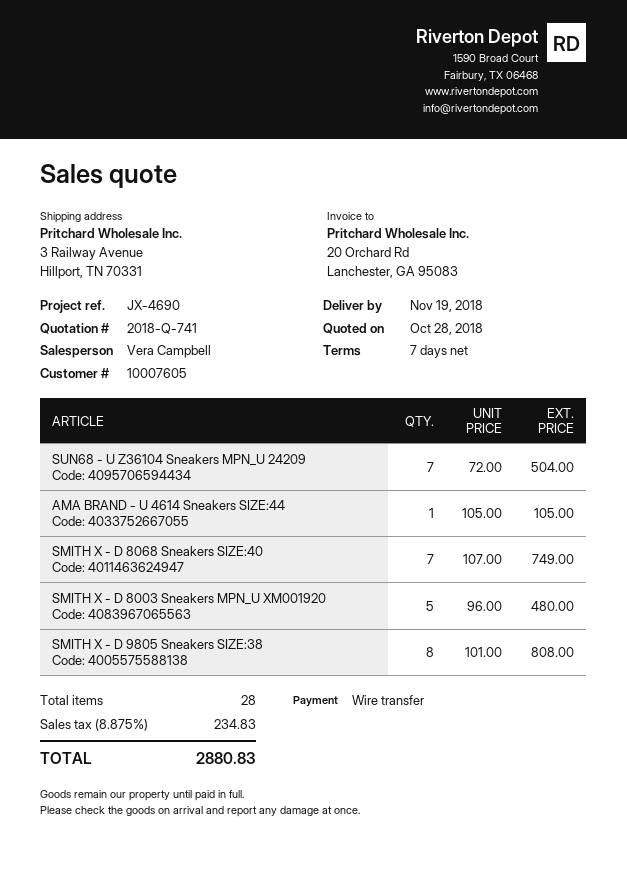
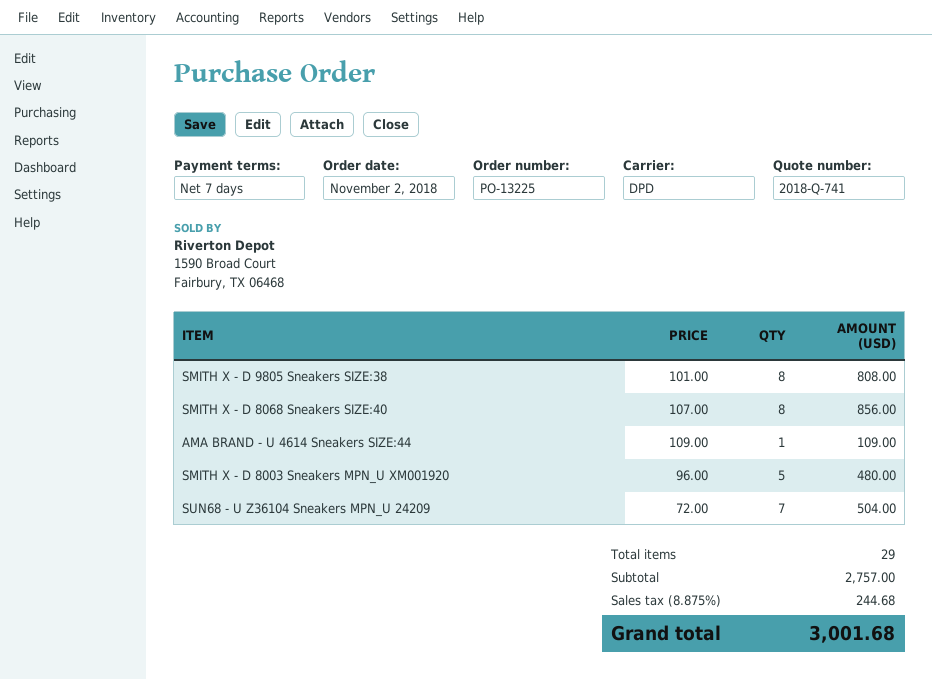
AMA BRAND - U 4614 Sneakers SIZE:44: 1 x 105.00 = 105.00 -> 1 x 109.00 = 109.00
SMITH X - D 8068 Sneakers SIZE:40: 7 x 107.00 = 749.00 -> 8 x 107.00 = 856.00
total quantity: 28 -> 29
tax: 8.875% = 234.83 -> 8.875% = 244.68
total: 2880.83 -> 3001.68

